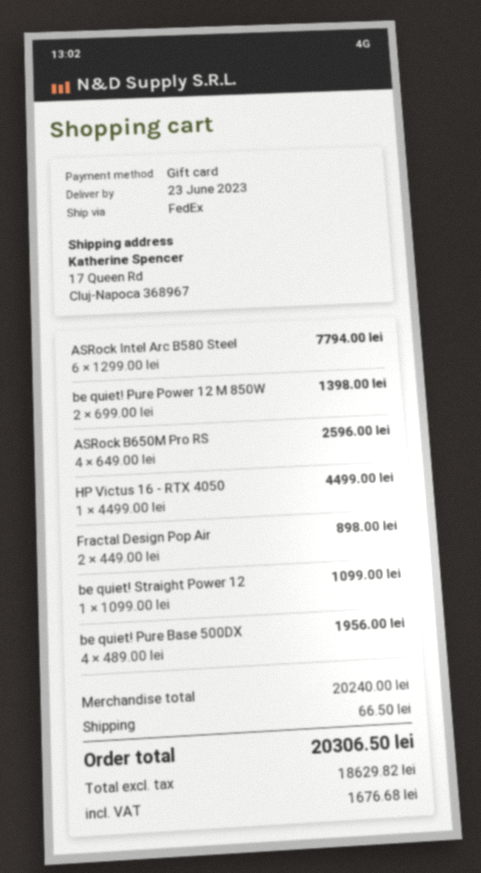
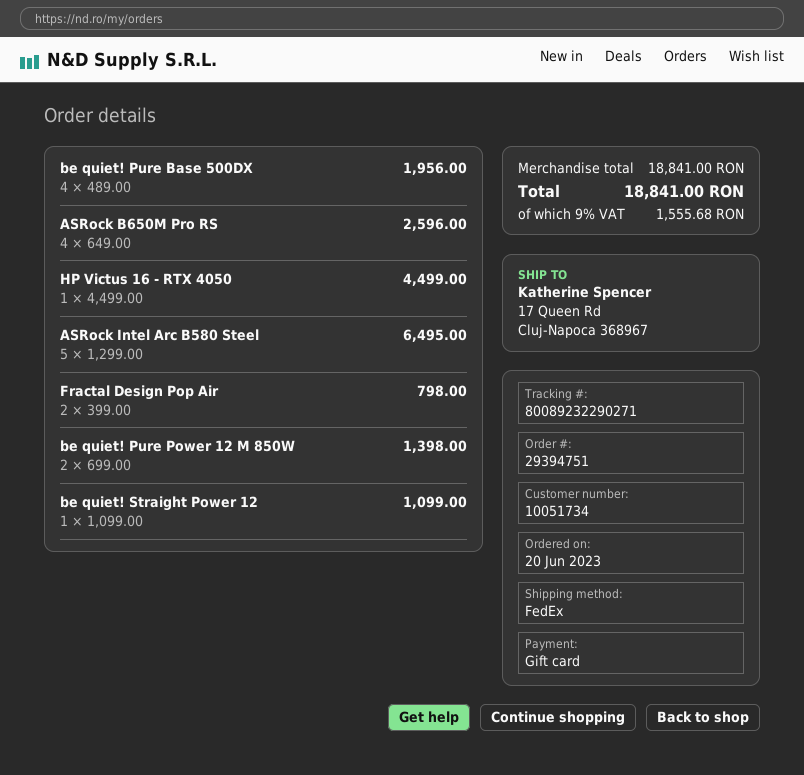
ASRock Intel Arc B580 Steel: 6 x 1299.00 = 7794.00 -> 5 x 1299.00 = 6495.00
Fractal Design Pop Air: 2 x 449.00 = 898.00 -> 2 x 399.00 = 798.00
subtotal: 20240.00 -> 18841.00
shipping: 66.50 -> none
tax: 1676.68 -> 1555.68
total: 20306.50 -> 18841.00

